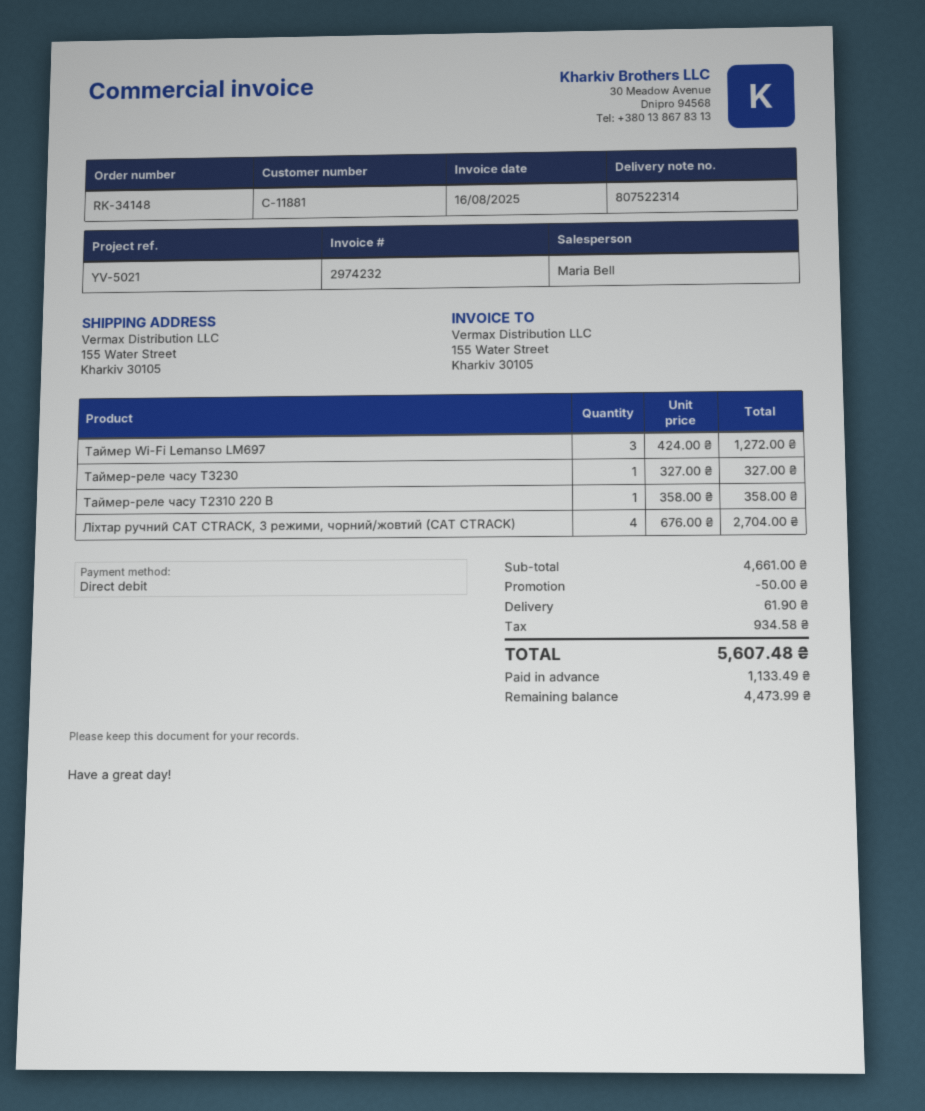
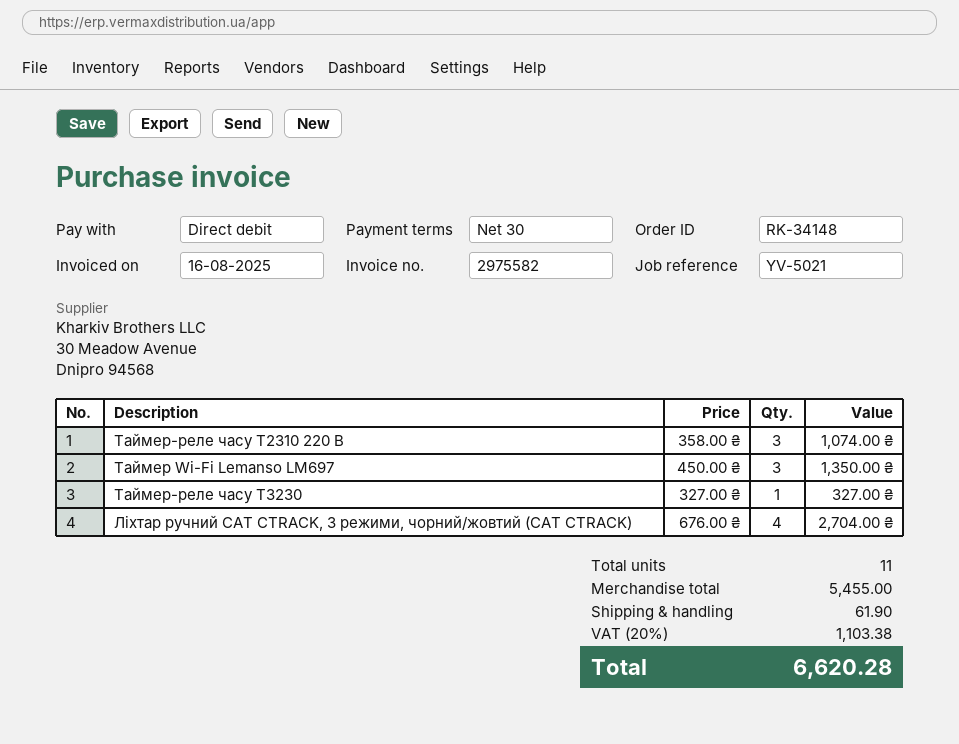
invoice number: 2974232 -> 2975582
Таймер Wi-Fi Lemanso LM697: 3 x 424.00 = 1272.00 -> 3 x 450.00 = 1350.00
Таймер-реле часу T2310 220 В: 1 x 358.00 = 358.00 -> 3 x 358.00 = 1074.00
subtotal: 4661.00 -> 5455.00
discount: 50.00 -> none
tax: 934.58 -> 1103.38
total: 5607.48 -> 6620.28

